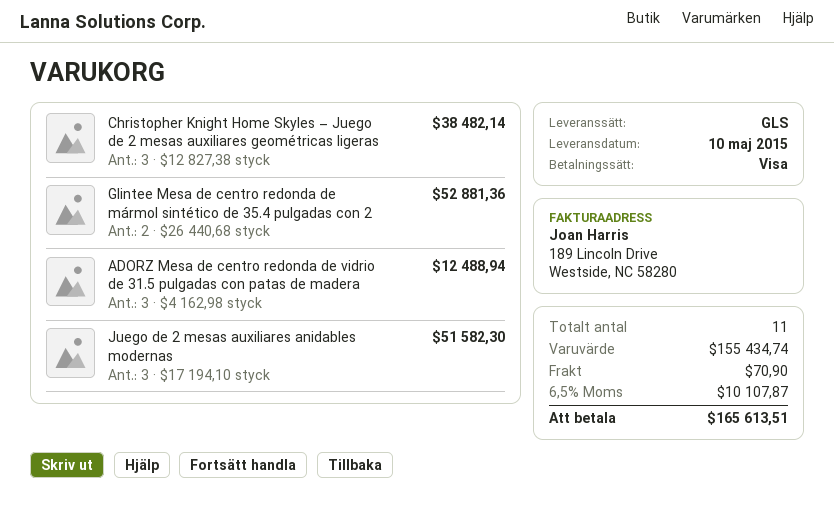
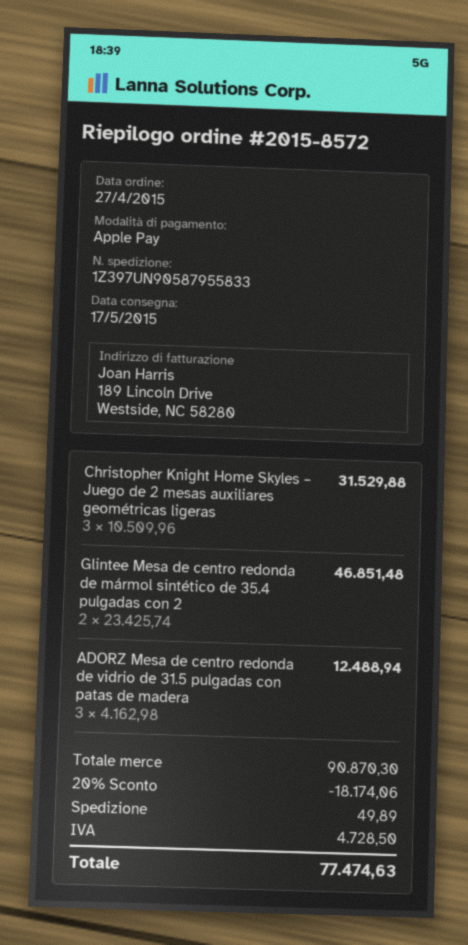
delivery date: 2015-05-10 -> 2015-05-17
payment method: Visa -> Apple Pay
Christopher Knight Home Skyles – Juego de 2 mesas auxiliares geométricas ligeras: 3 x 12827.38 = 38482.14 -> 3 x 10509.96 = 31529.88
Glintee Mesa de centro redonda de mármol sintético de 35.4 pulgadas con 2: 2 x 26440.68 = 52881.36 -> 2 x 23425.74 = 46851.48
Juego de 2 mesas auxiliares anidables modernas: 3 x 17194.10 = 51582.30 -> none
subtotal: 155434.74 -> 90870.30
discount: none -> 20% = 18174.06
shipping: 70.90 -> 49.89
tax: 10107.87 -> 4728.50
total: 165613.51 -> 77474.63

